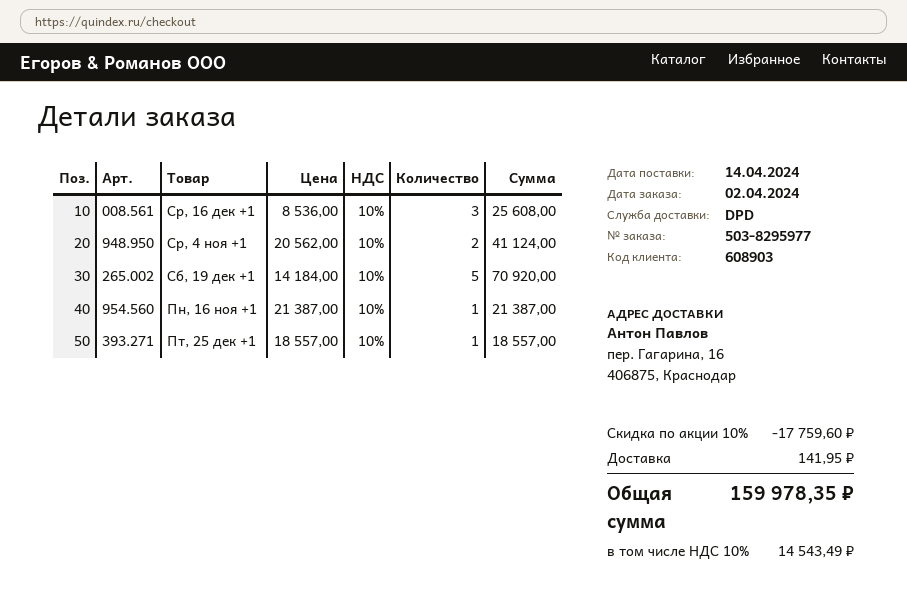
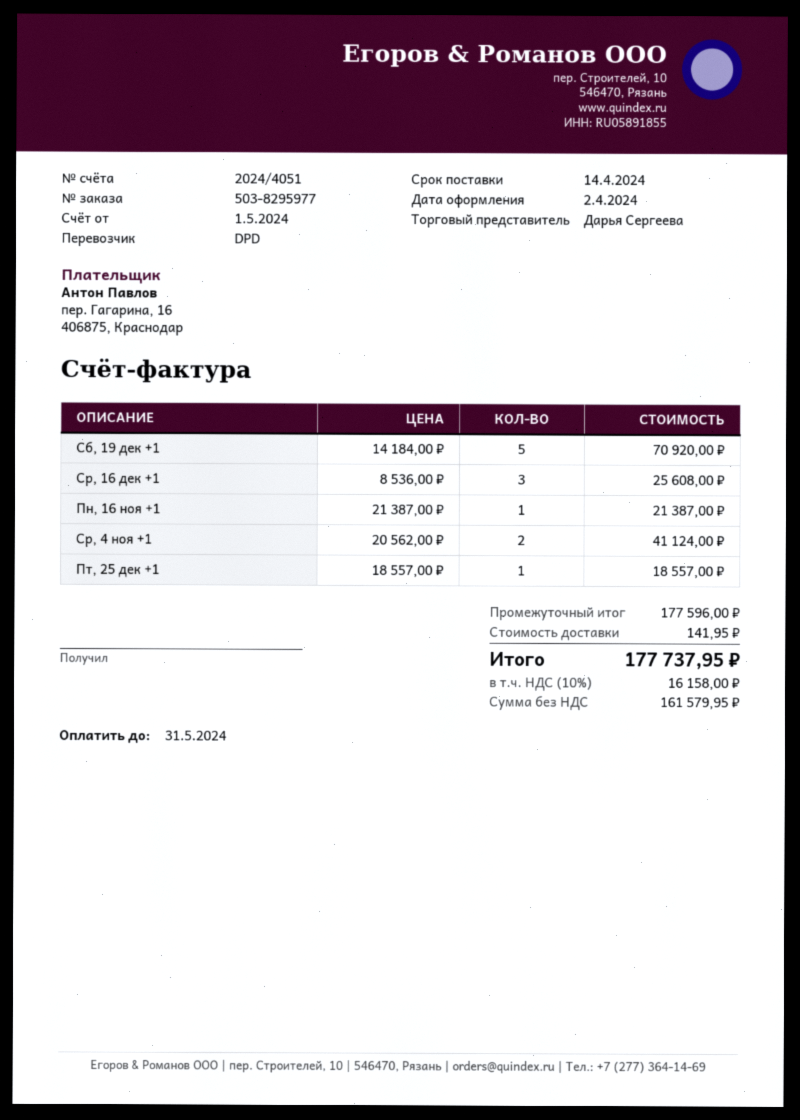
discount: 10% = 17759.60 -> none
tax: 10% = 14543.49 -> 10% = 16158.00
total: 159978.35 -> 177737.95

